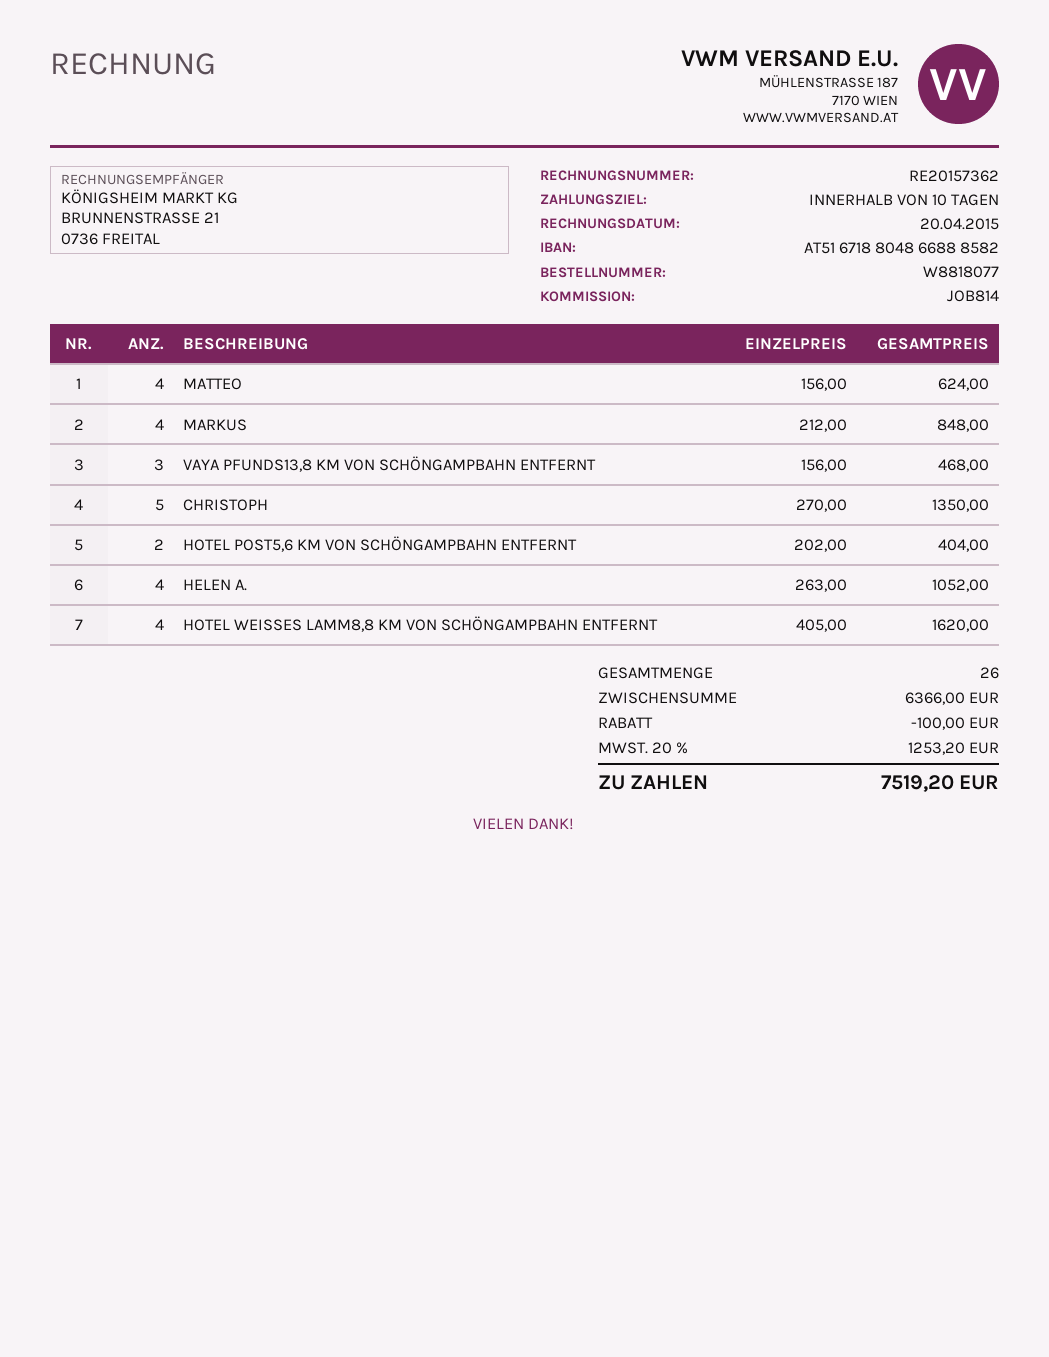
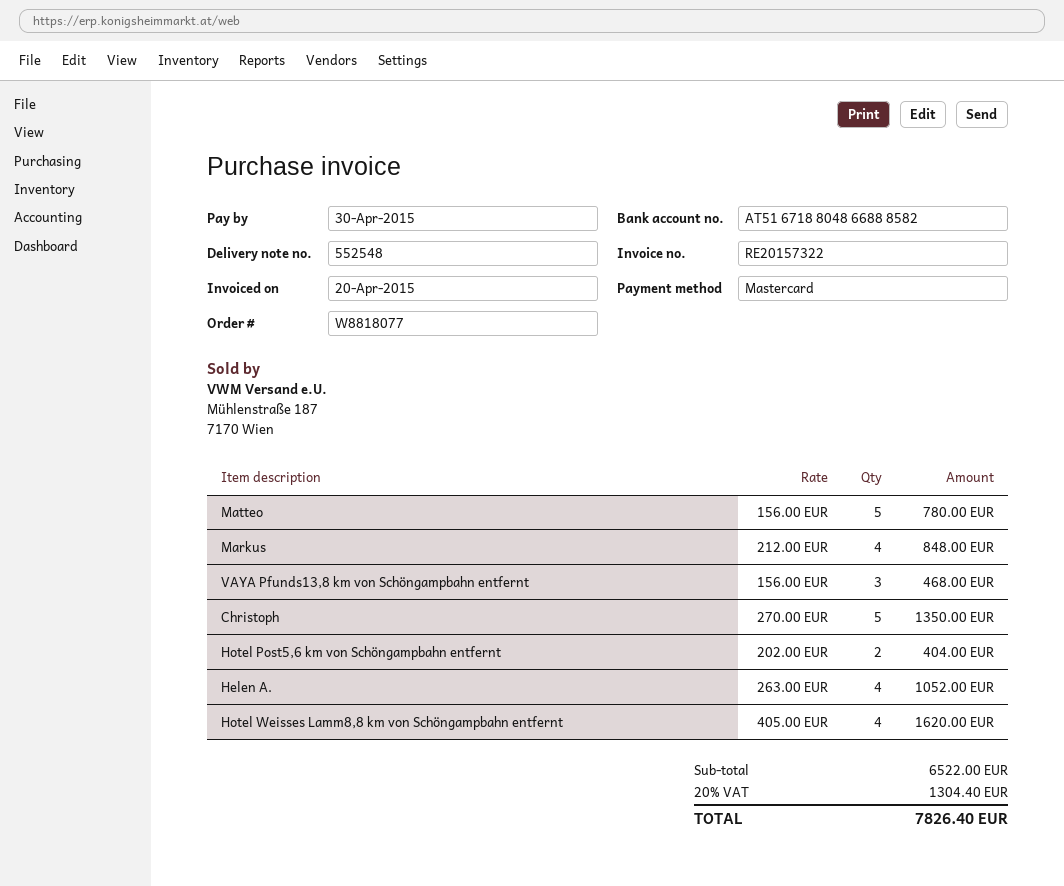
invoice number: RE20157362 -> RE20157322
MATTEO: 4 x 156.00 = 624.00 -> 5 x 156.00 = 780.00
subtotal: 6366.00 -> 6522.00
discount: 100.00 -> none
tax: 20% = 1253.20 -> 20% = 1304.40
total: 7519.20 -> 7826.40

